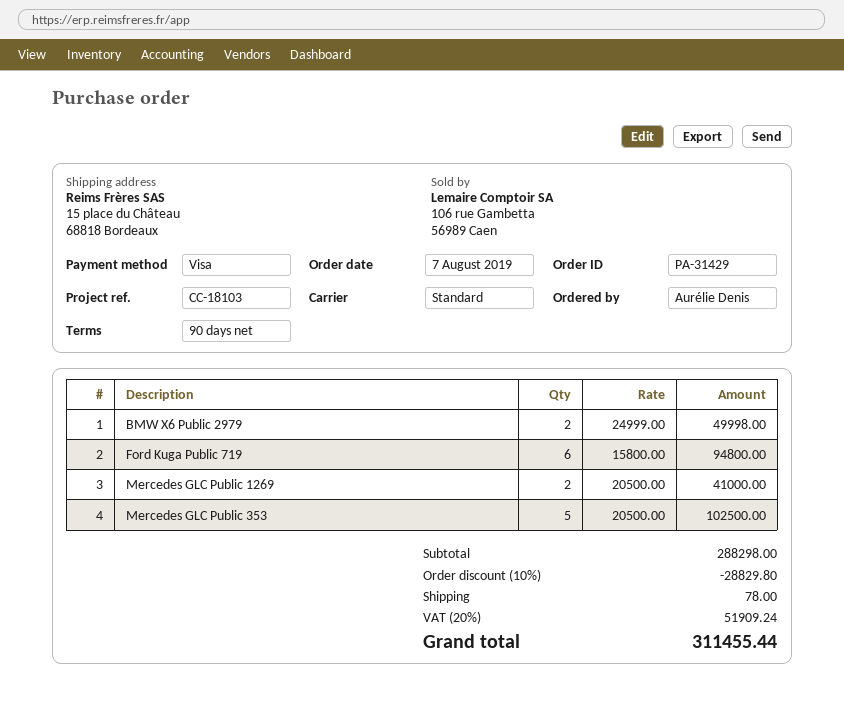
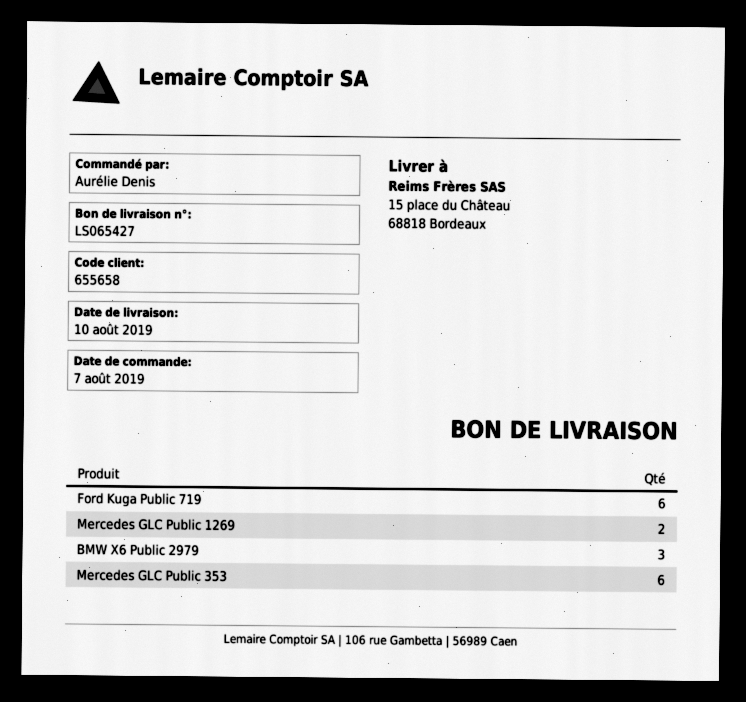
BMW X6 Public 2979: 2 -> 3
Mercedes GLC Public 353: 5 -> 6

